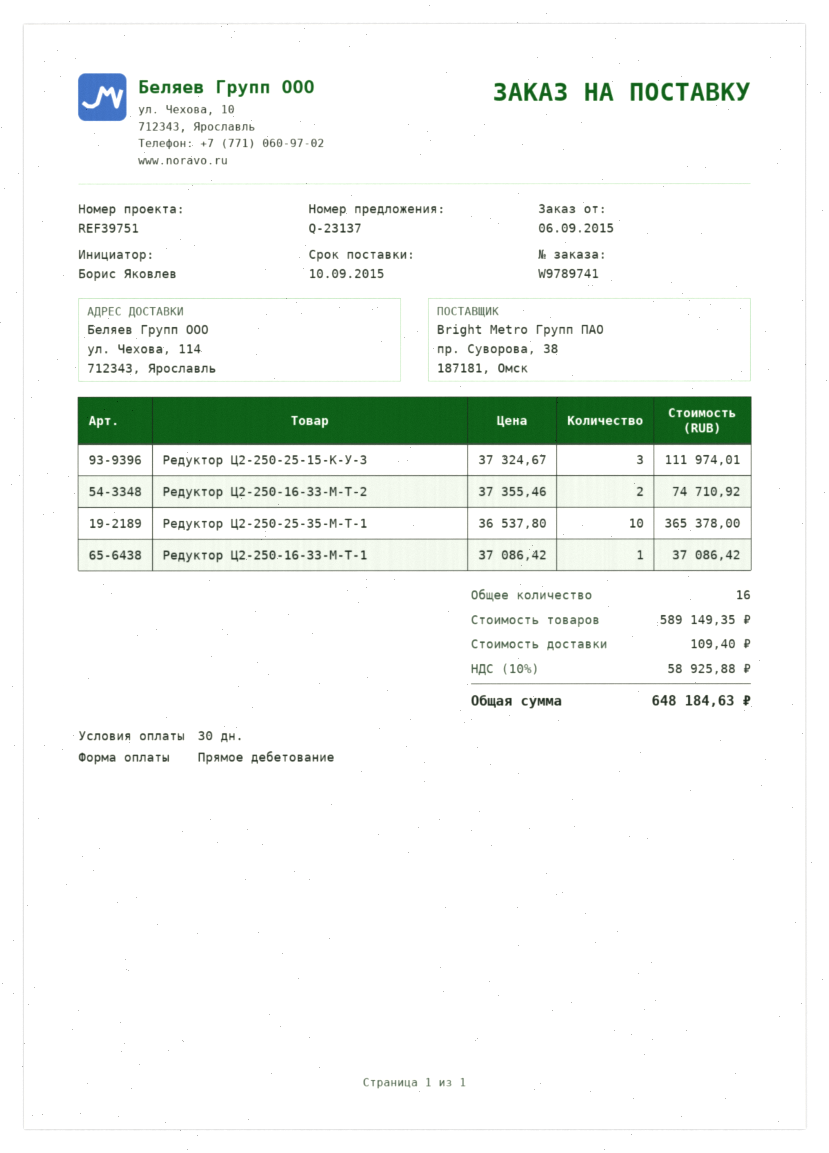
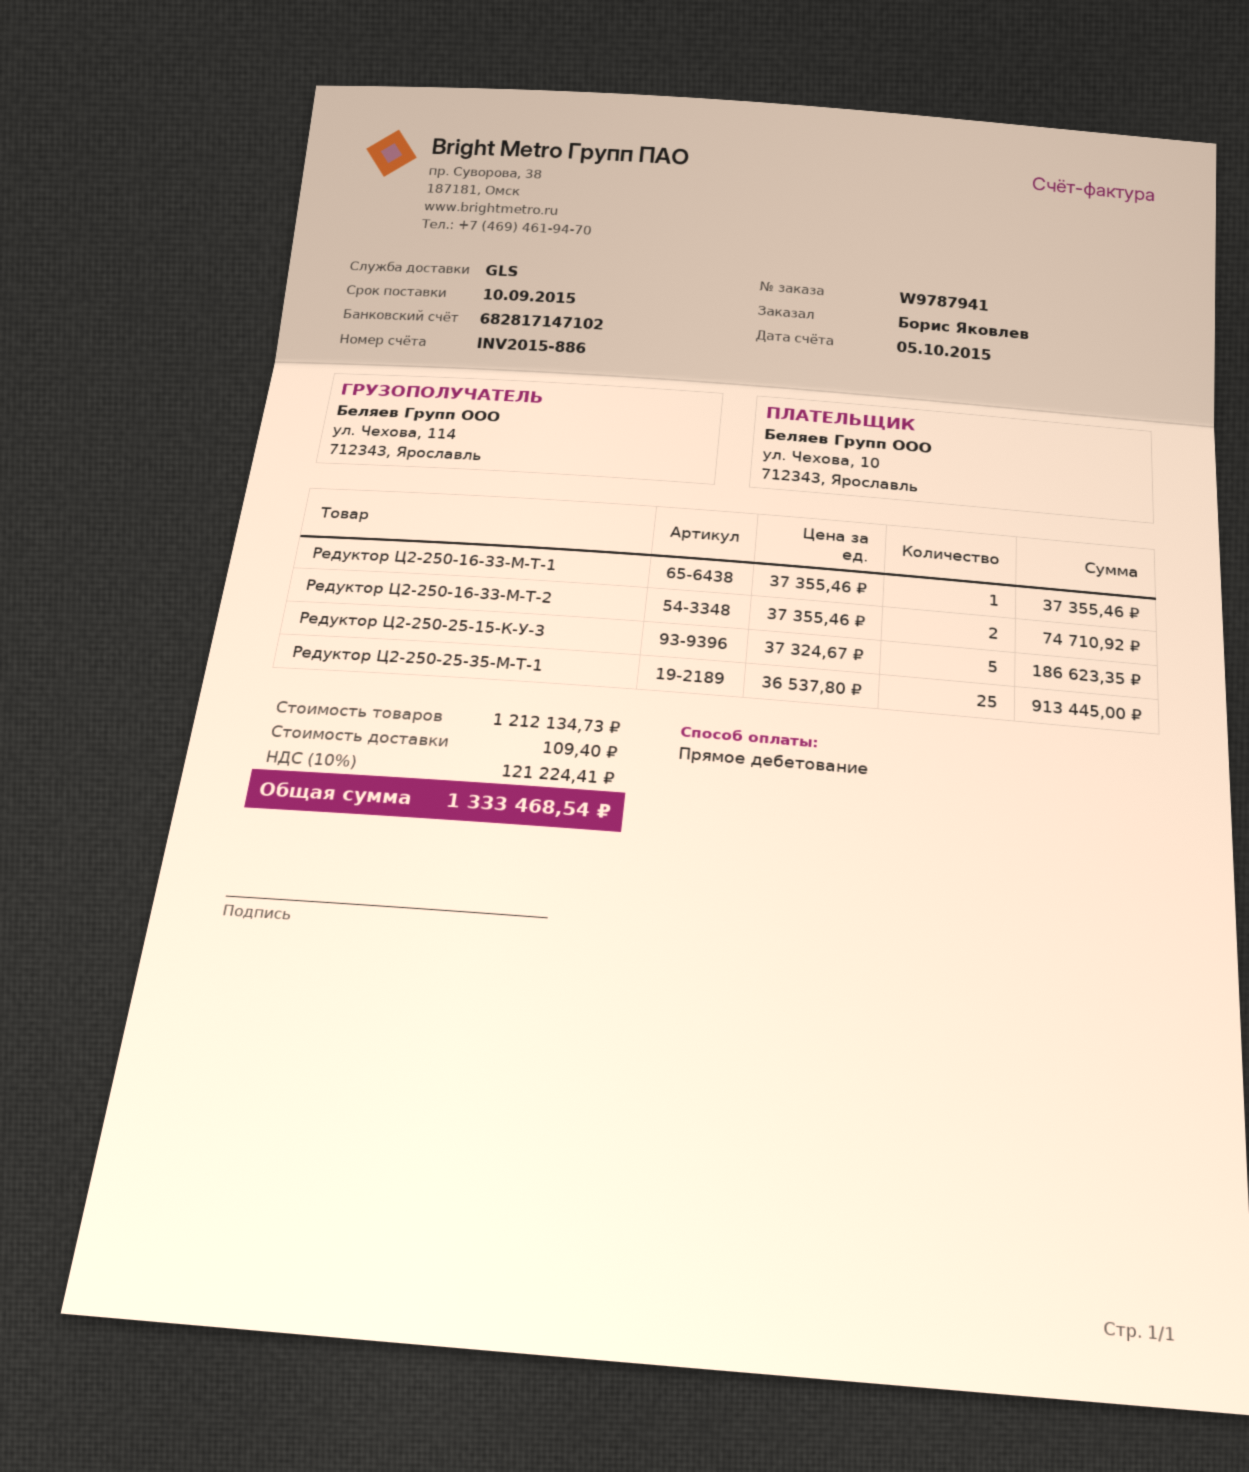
order number: W9789741 -> W9787941
Редуктор Ц2-250-25-15-К-У-3: 3 x 37324.67 = 111974.01 -> 5 x 37324.67 = 186623.35
Редуктор Ц2-250-25-35-М-Т-1: 10 x 36537.80 = 365378.00 -> 25 x 36537.80 = 913445.00
Редуктор Ц2-250-16-33-М-Т-1: 1 x 37086.42 = 37086.42 -> 1 x 37355.46 = 37355.46
subtotal: 589149.35 -> 1212134.73
tax: 10% = 58925.88 -> 10% = 121224.41
total: 648184.63 -> 1333468.54

